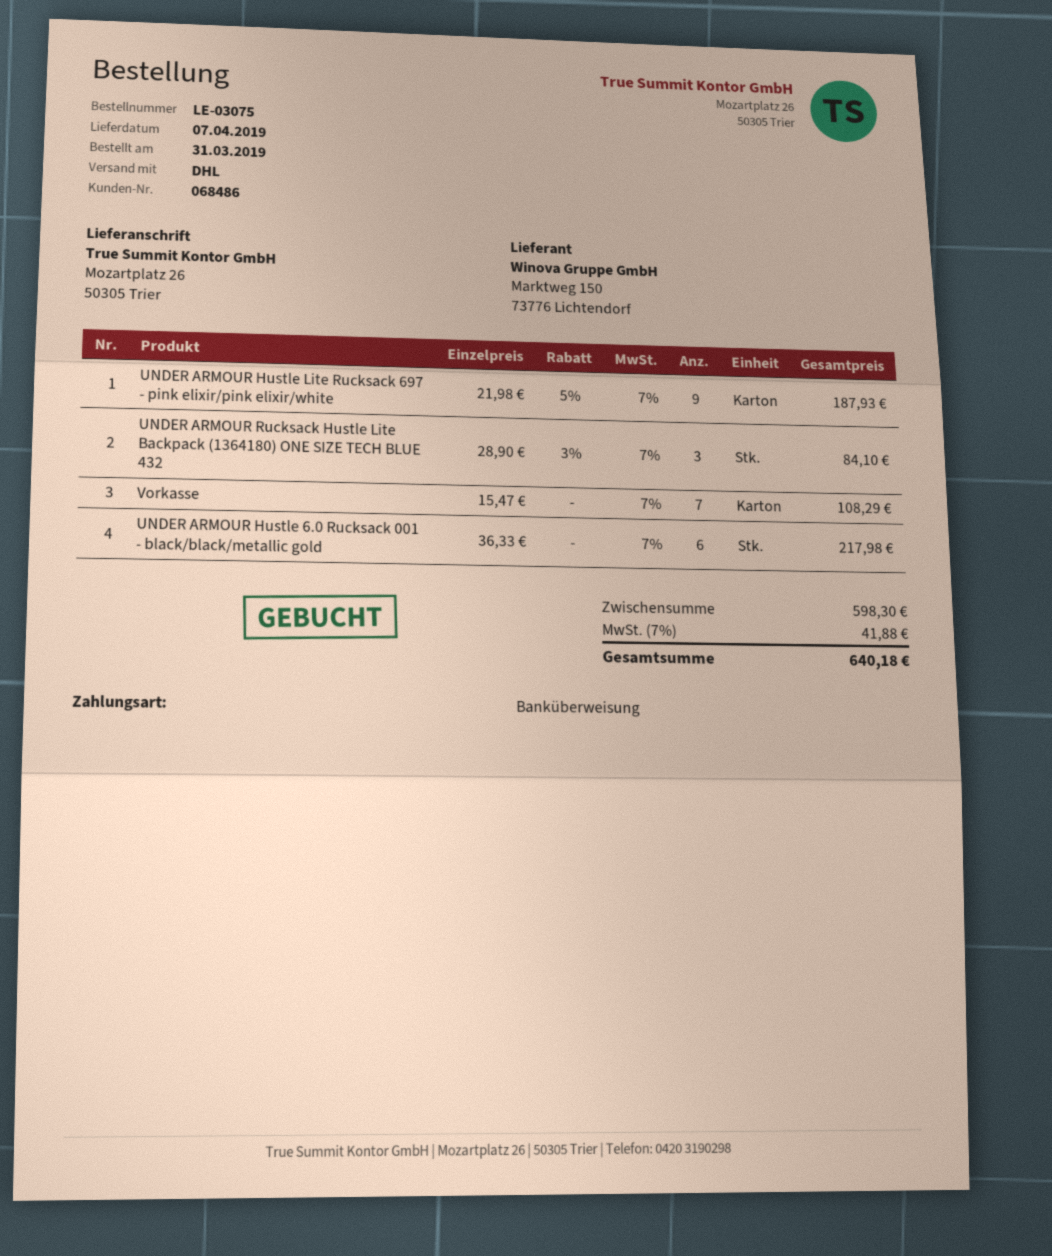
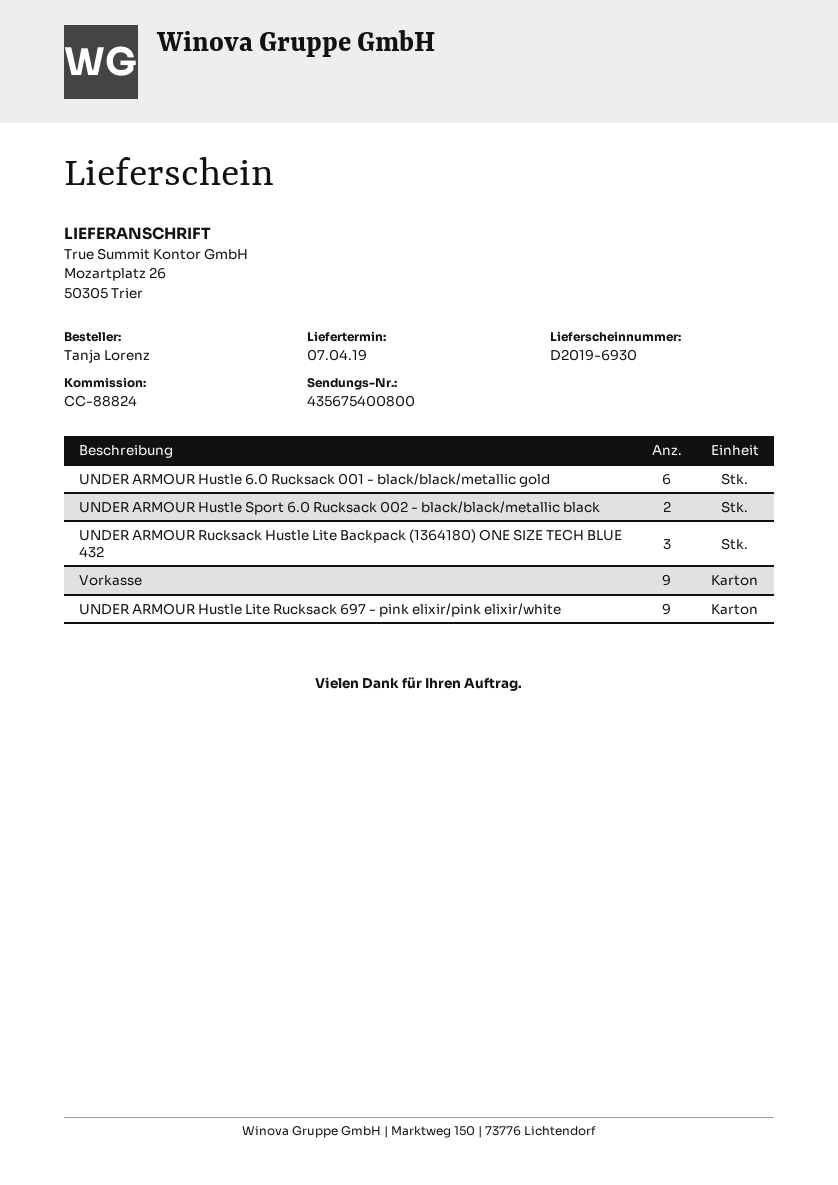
Vorkasse: 7 -> 9
UNDER ARMOUR Hustle Sport 6.0 Rucksack 002 - black/black/metallic black: none -> 2

